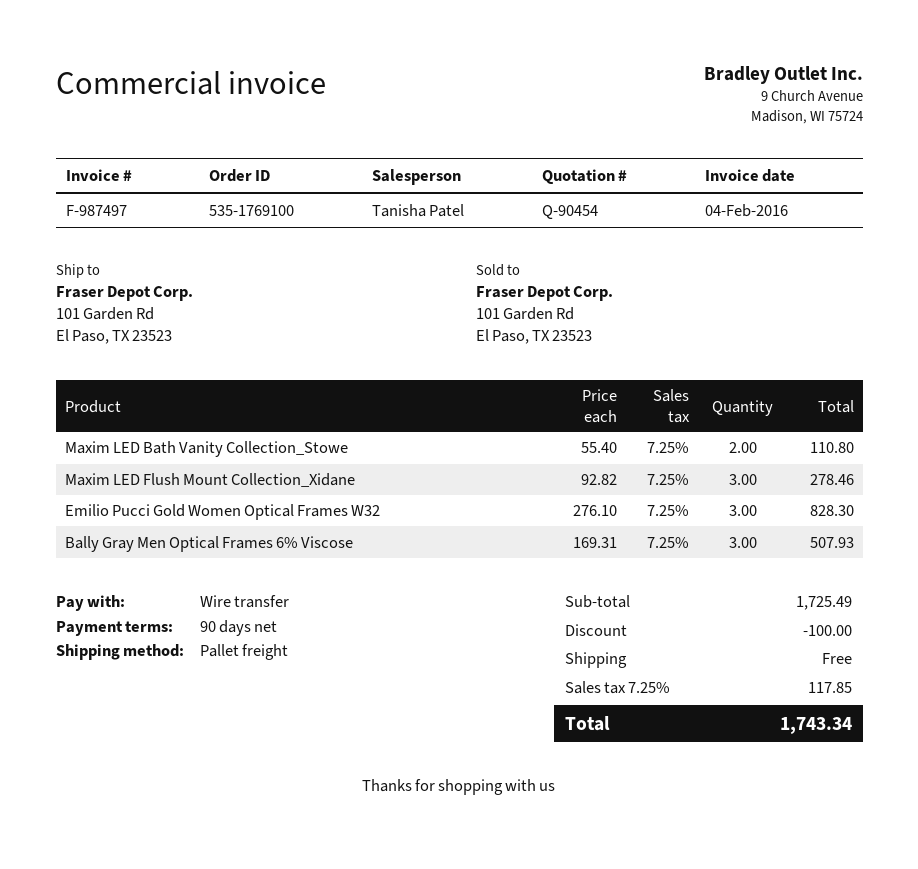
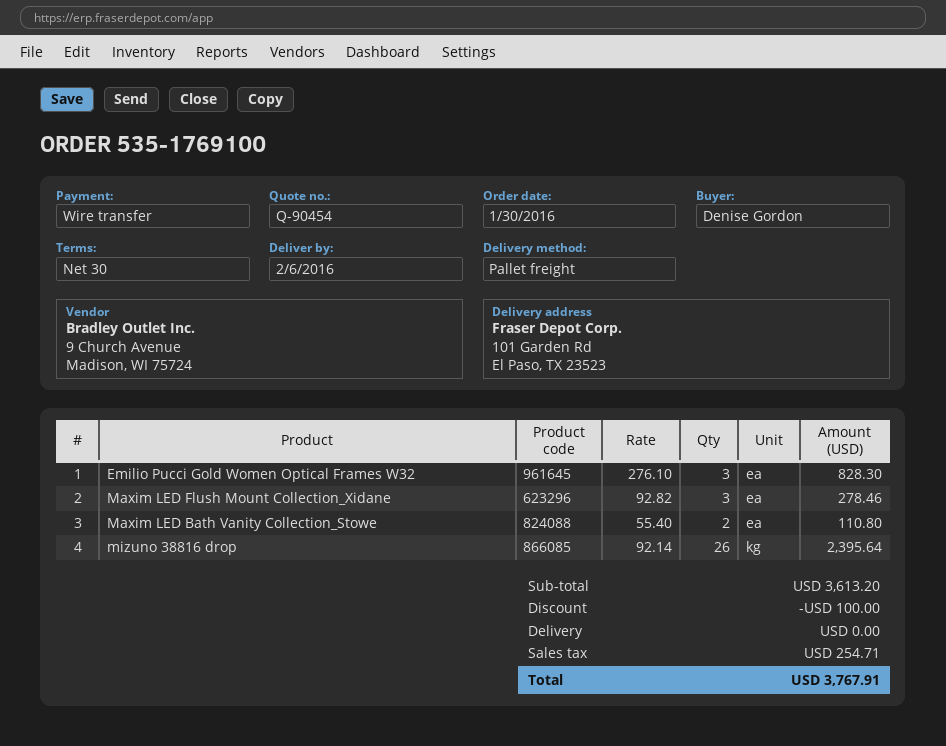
payment terms: 90 days -> 30 days
Bally Gray Men Optical Frames 6% Viscose: 3 x 169.31 = 507.93 -> none
mizuno 38816 drop: none -> 26 x 92.14 = 2395.64
subtotal: 1725.49 -> 3613.20
tax: 117.85 -> 254.71
total: 1743.34 -> 3767.91

